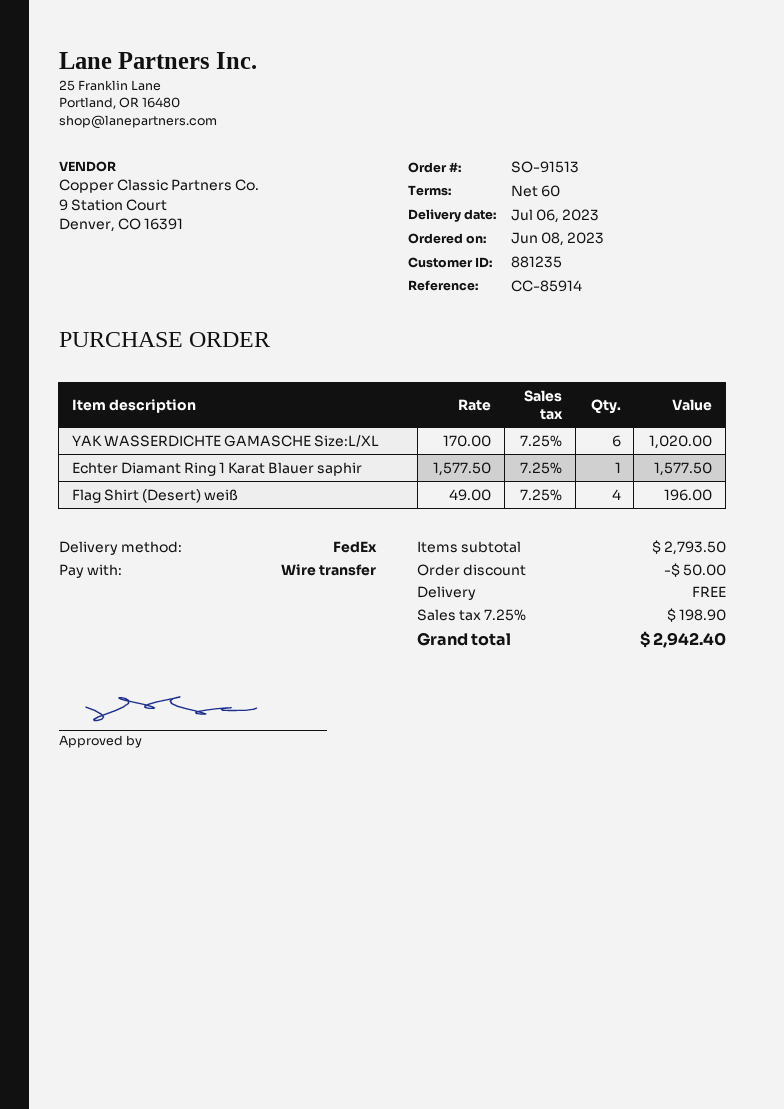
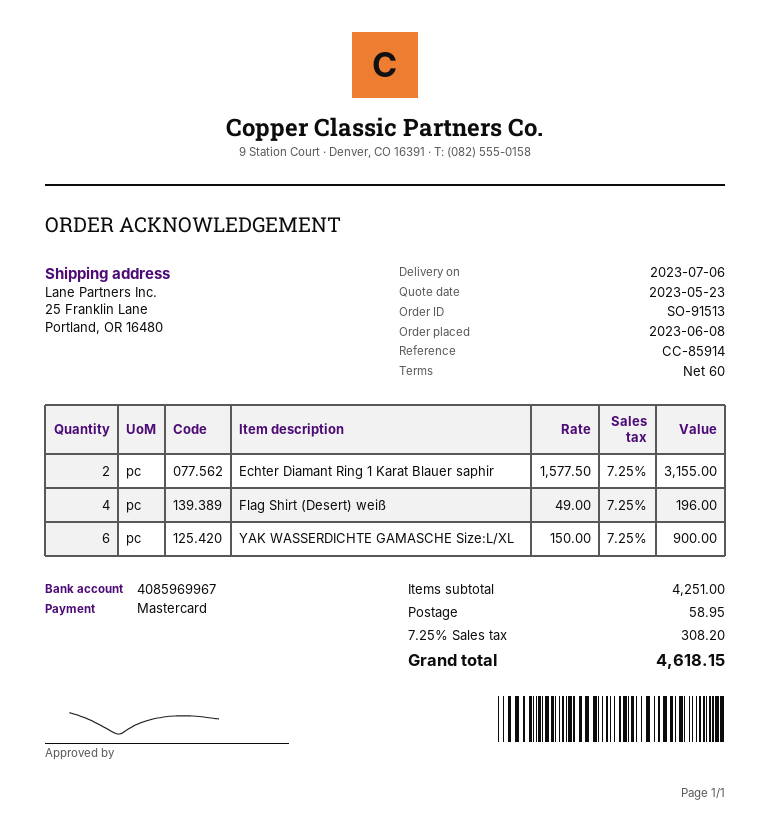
payment method: bank transfer -> Mastercard
YAK WASSERDICHTE GAMASCHE Size:L/XL: 6 x 170.00 = 1020.00 -> 6 x 150.00 = 900.00
Echter Diamant Ring 1 Karat Blauer saphir: 1 x 1577.50 = 1577.50 -> 2 x 1577.50 = 3155.00
subtotal: 2793.50 -> 4251.00
discount: 50.00 -> none
shipping: 0.00 -> 58.95
tax: 7.25% = 198.90 -> 7.25% = 308.20
total: 2942.40 -> 4618.15

